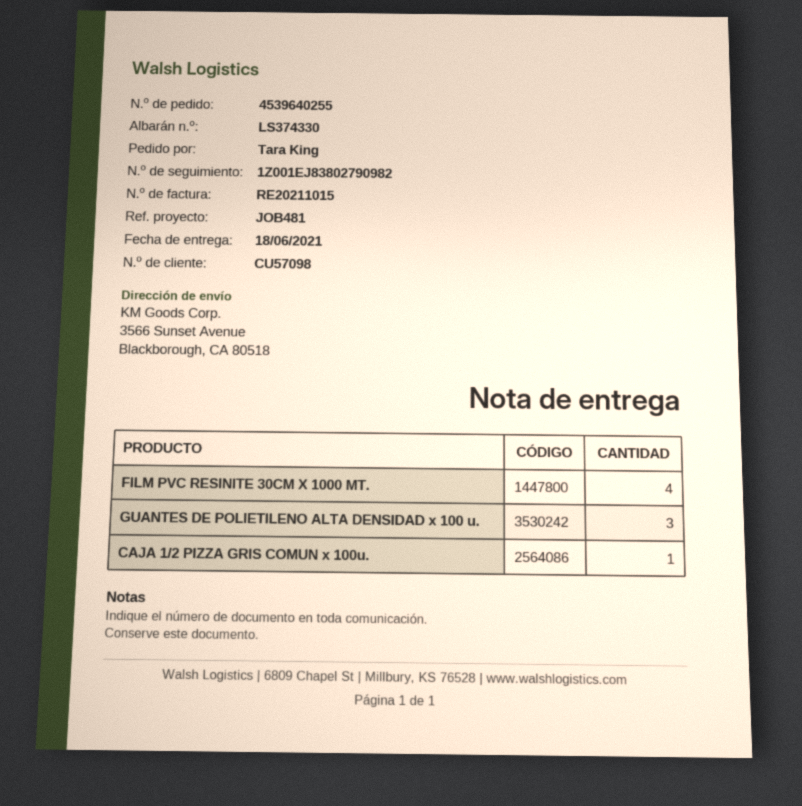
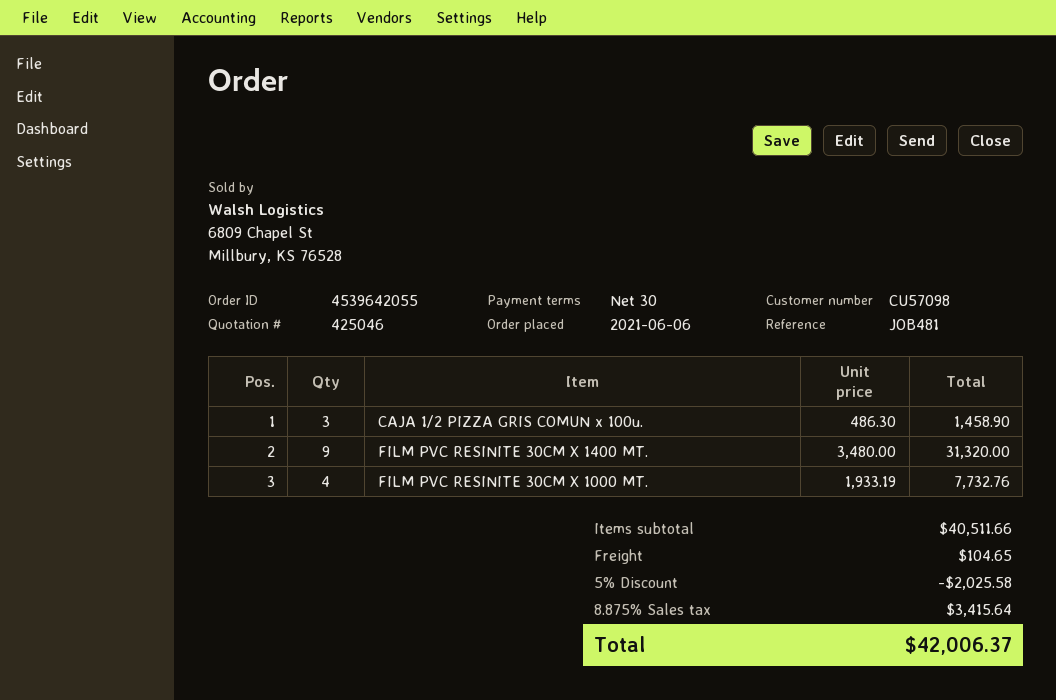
order number: 4539640255 -> 4539642055
GUANTES DE POLIETILENO ALTA DENSIDAD x 100 u.: 3 -> none
CAJA 1/2 PIZZA GRIS COMUN x 100u.: 1 -> 3
FILM PVC RESINITE 30CM X 1400 MT.: none -> 9

